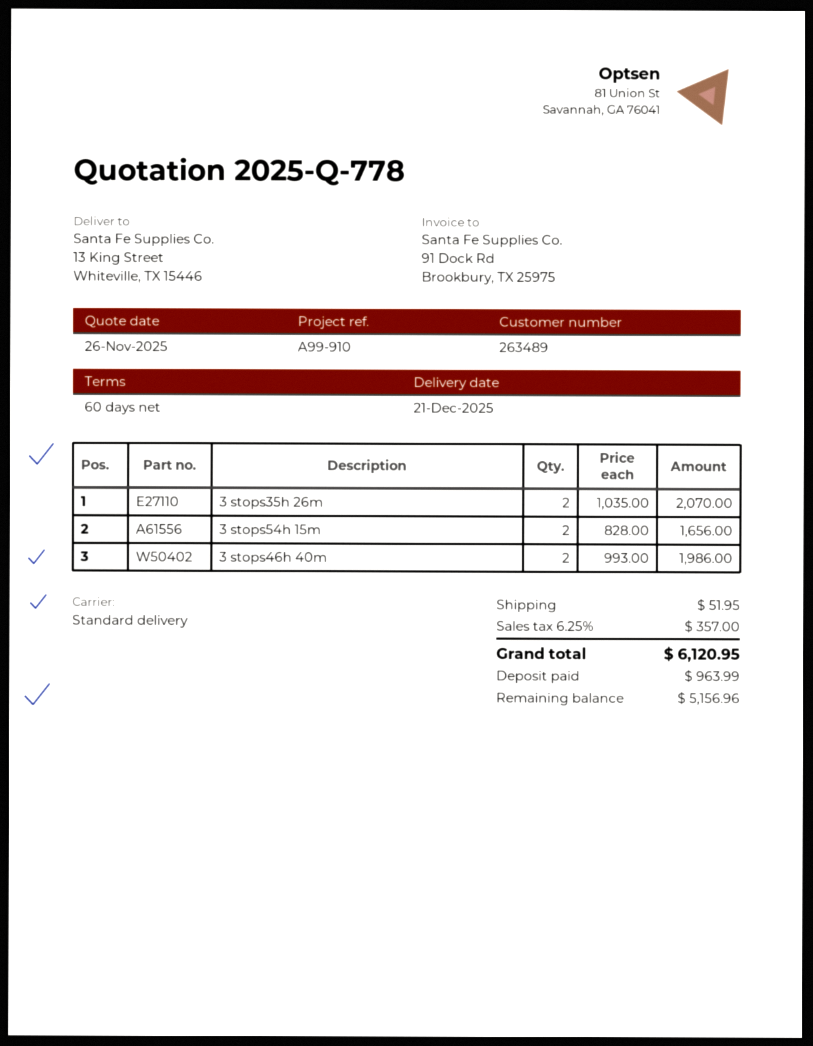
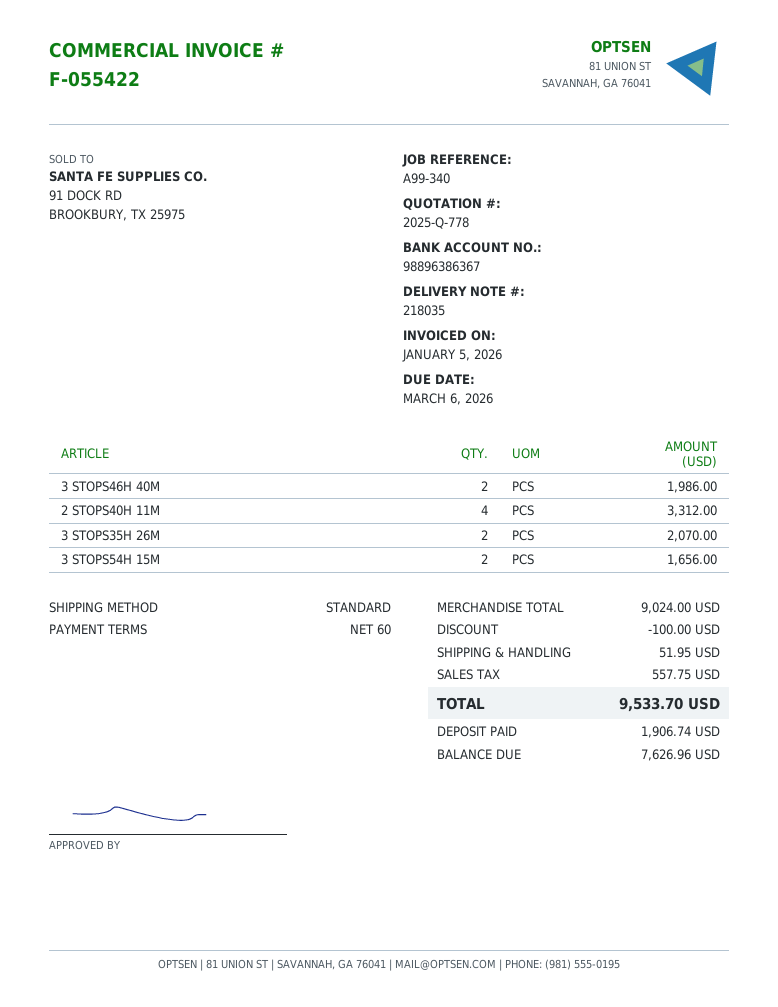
reference: A99-910 -> A99-340
2 STOPS40H 11M: none -> 4 for 3312.00
discount: none -> 100.00
tax: 357.00 -> 557.75
total: 6120.95 -> 9533.70
deposit: 963.99 -> 1906.74
balance: 5156.96 -> 7626.96

